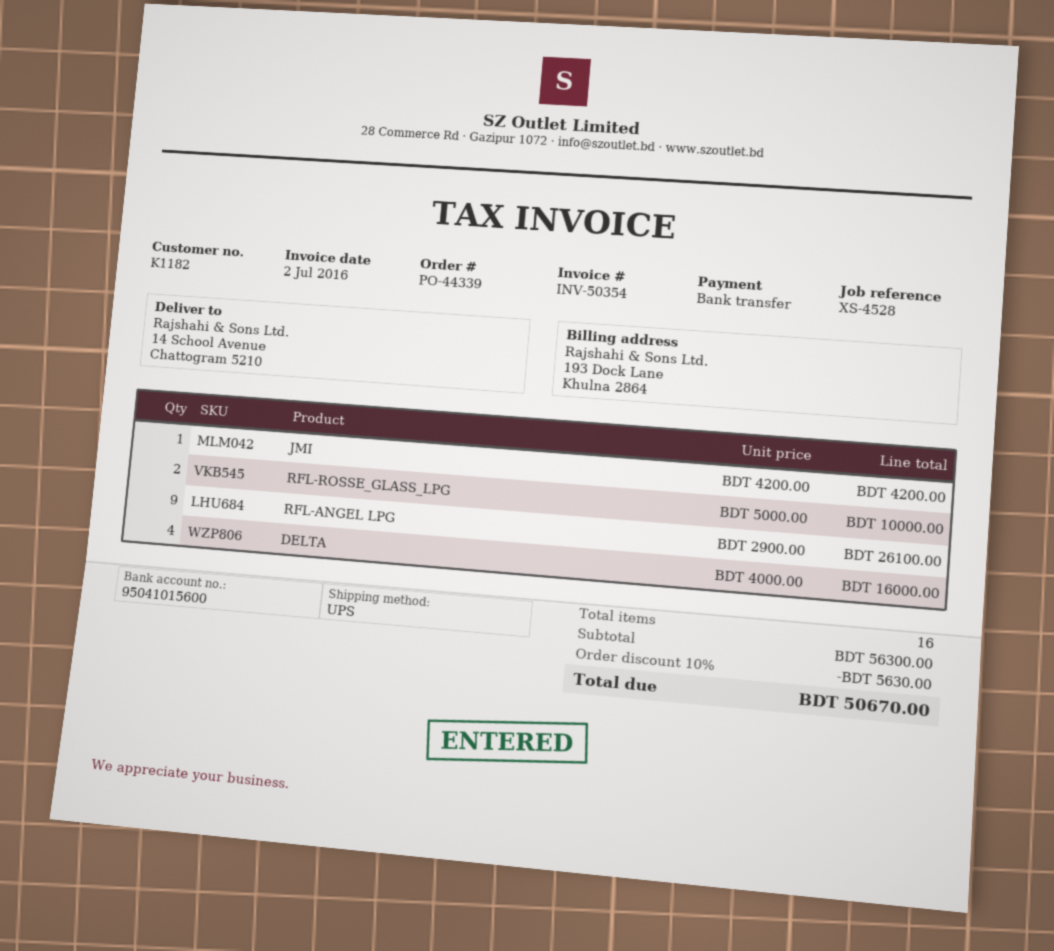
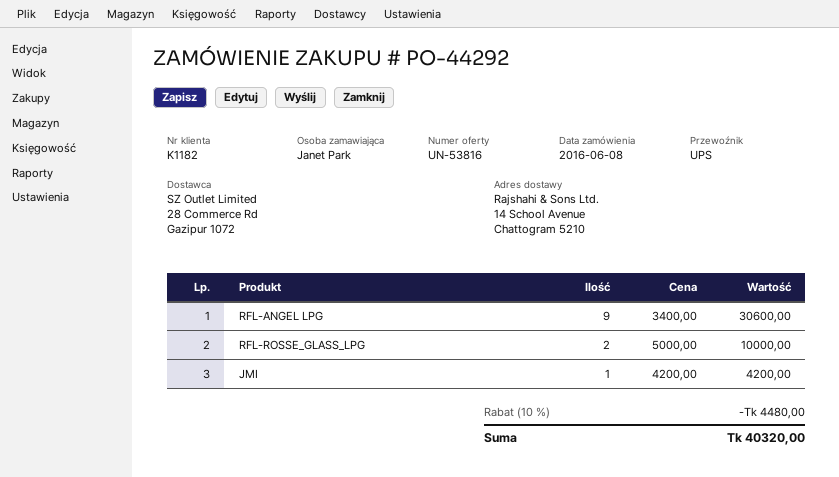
order number: PO-44339 -> PO-44292
RFL-ANGEL LPG: 9 x 2900.00 = 26100.00 -> 9 x 3400.00 = 30600.00
DELTA: 4 x 4000.00 = 16000.00 -> none
discount: 10% = 5630.00 -> 10% = 4480.00
total: 50670.00 -> 40320.00

